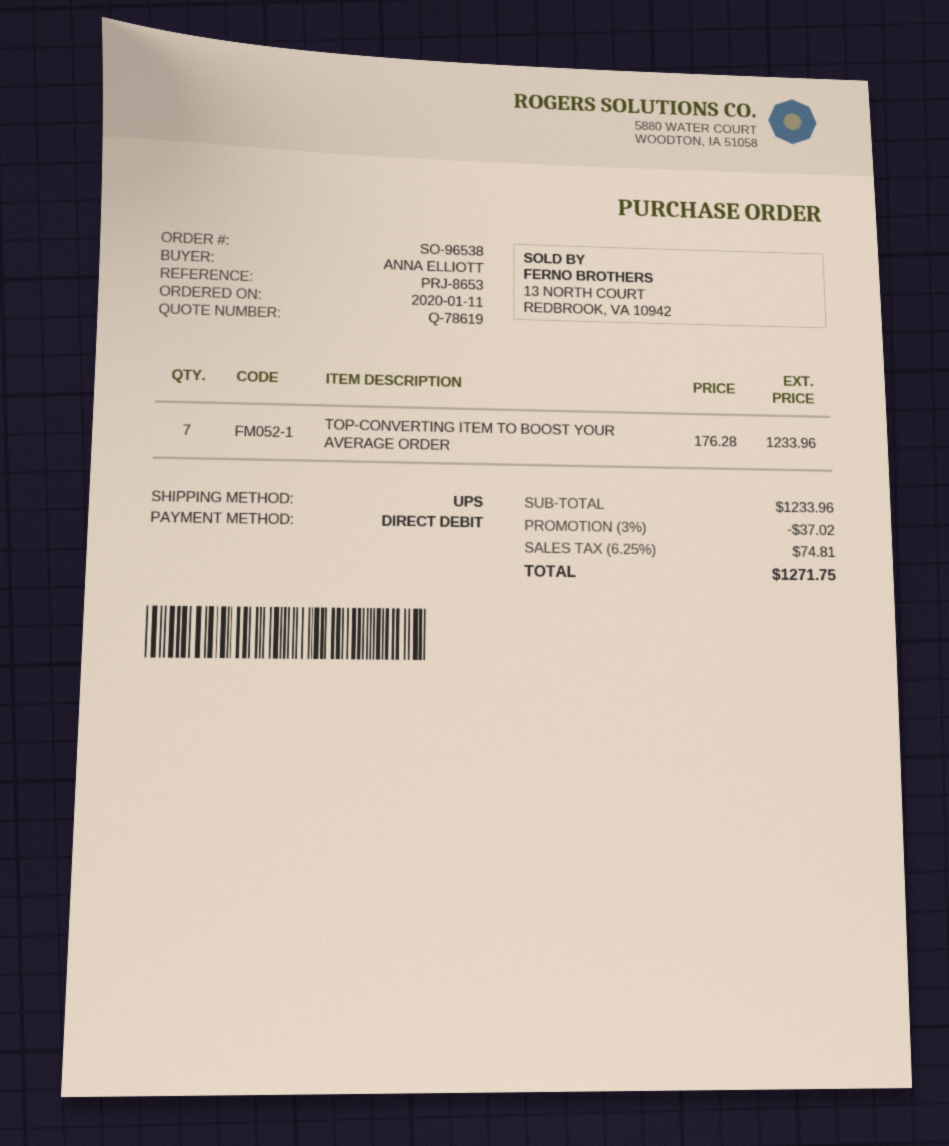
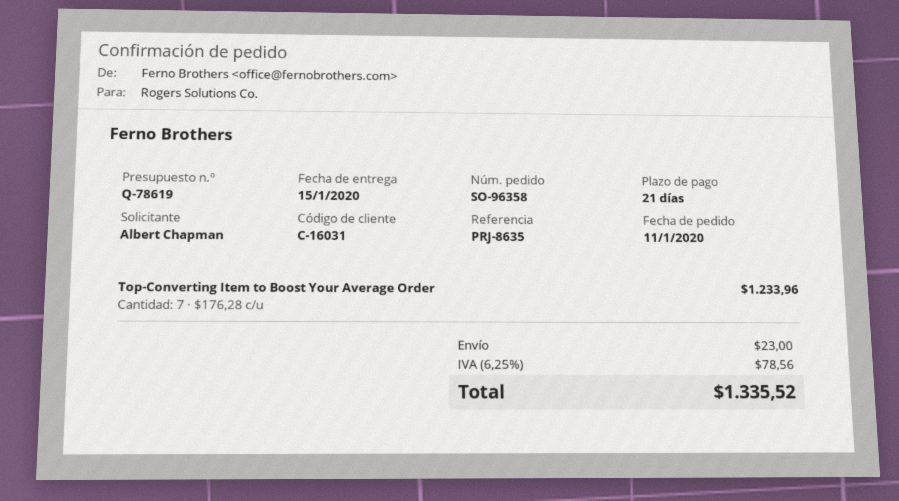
order number: SO-96538 -> SO-96358
reference: PRJ-8653 -> PRJ-8635
ordered by: ANNA ELLIOTT -> Albert Chapman
discount: 3% = 37.02 -> none
shipping: none -> 23.00
tax: 6.25% = 74.81 -> 6.25% = 78.56
total: 1271.75 -> 1335.52

